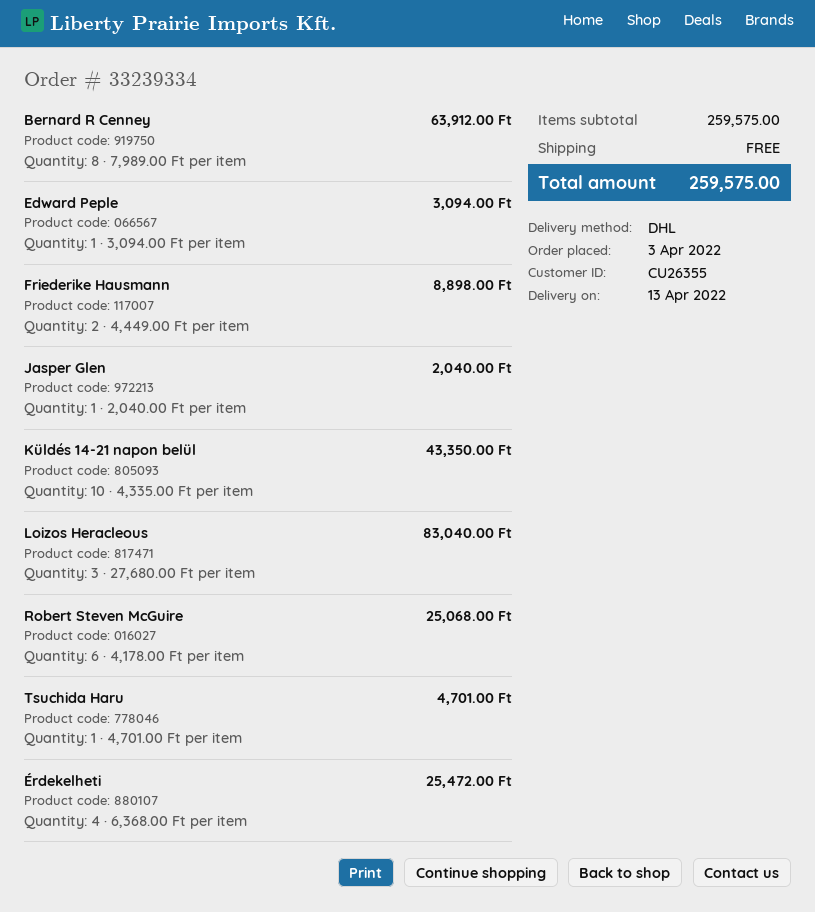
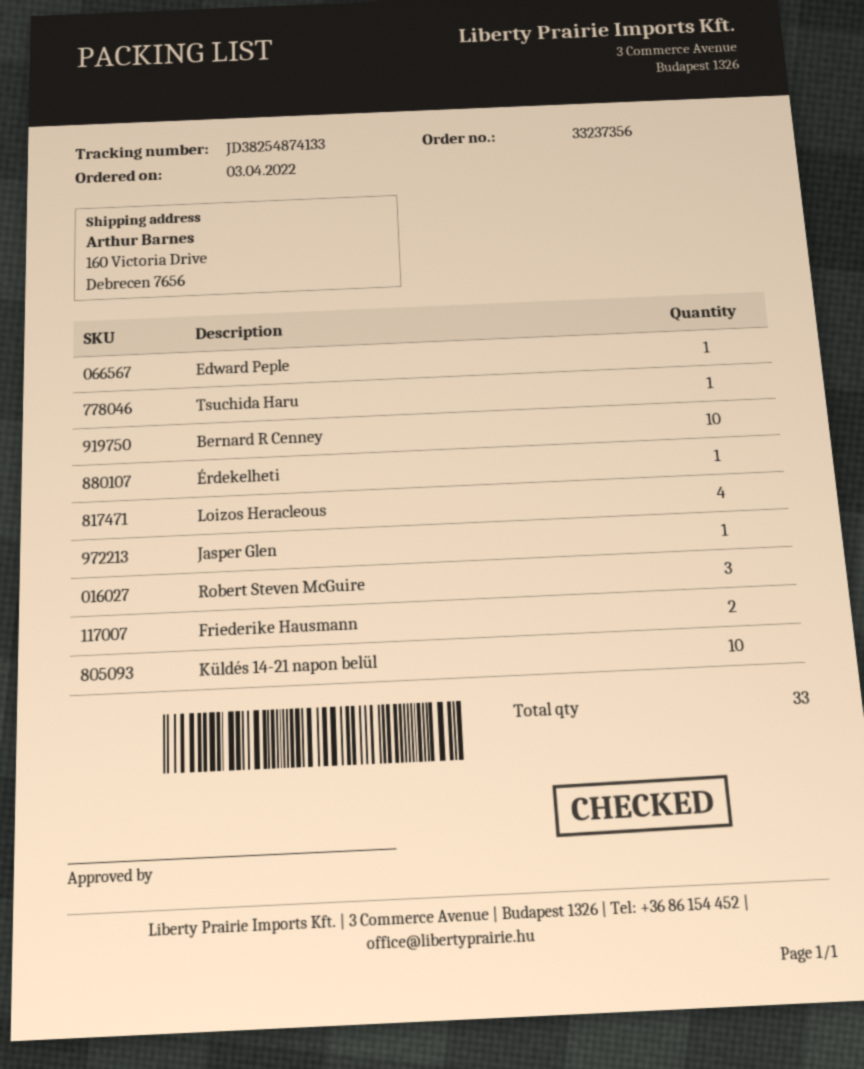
order number: 33239334 -> 33237356
Bernard R Cenney: 8 -> 10
Loizos Heracleous: 3 -> 4
Robert Steven McGuire: 6 -> 3
Érdekelheti: 4 -> 1

